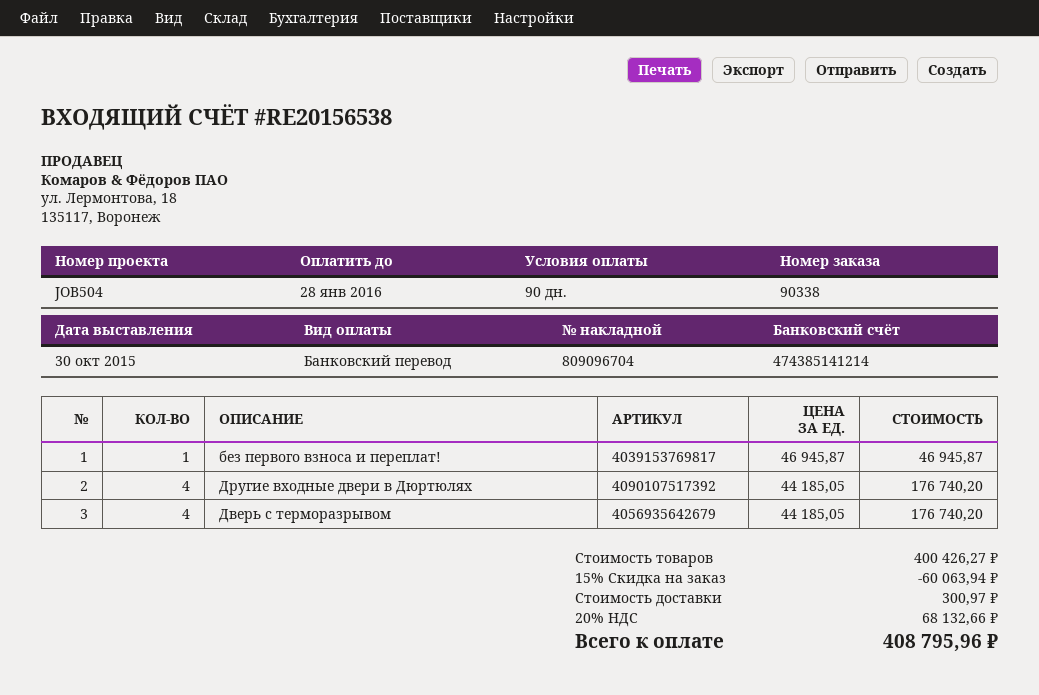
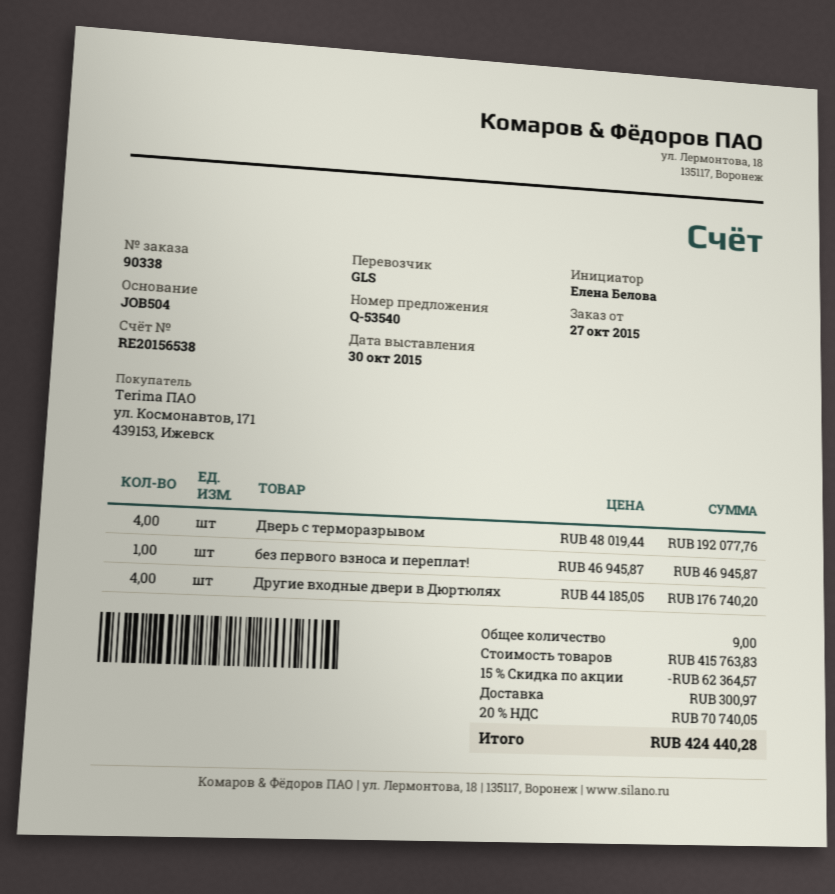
Дверь с терморазрывом: 4 x 44185.05 = 176740.20 -> 4 x 48019.44 = 192077.76
subtotal: 400426.27 -> 415763.83
discount: 15% = 60063.94 -> 15% = 62364.57
tax: 20% = 68132.66 -> 20% = 70740.05
total: 408795.96 -> 424440.28

